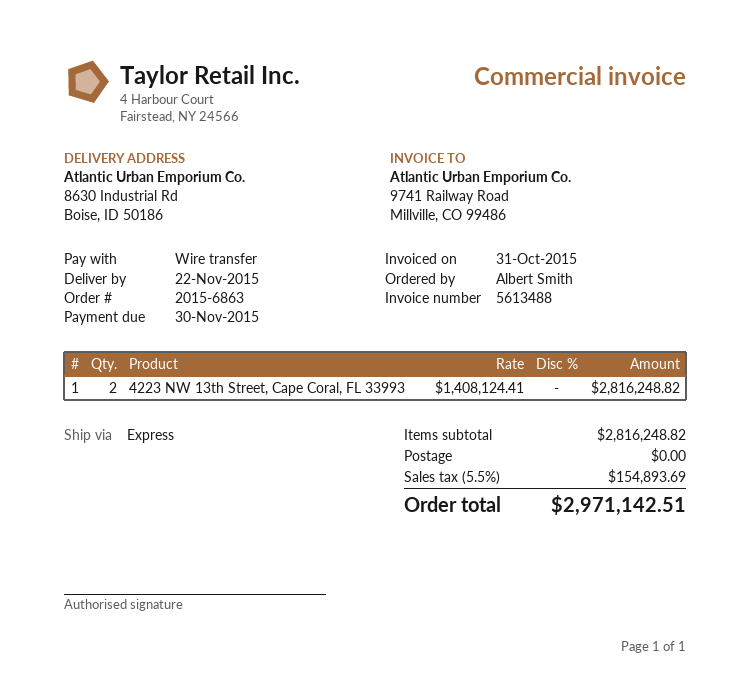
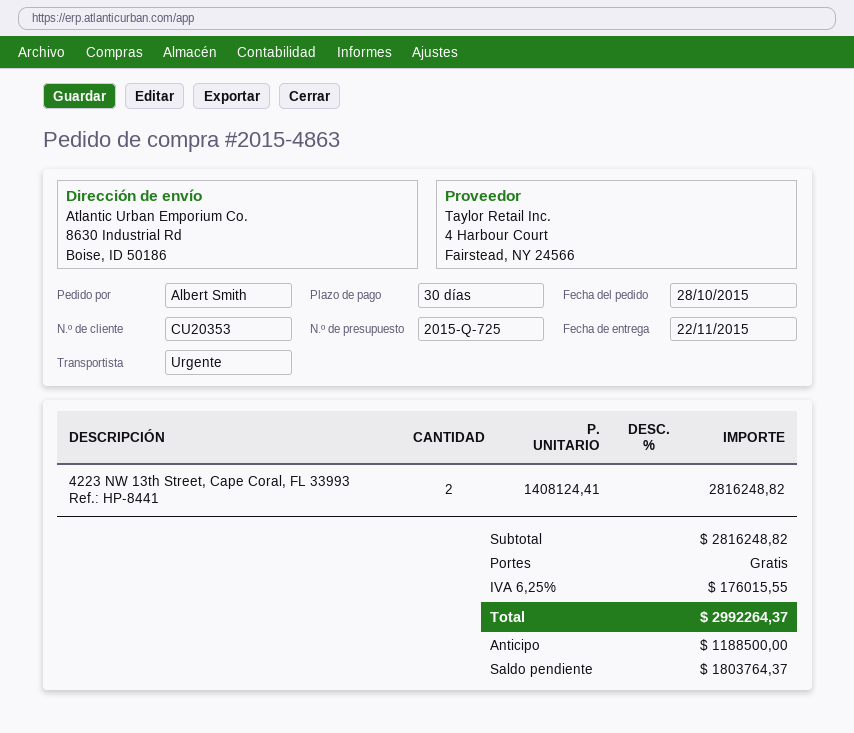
order number: 2015-6863 -> 2015-4863
tax: 5.5% = 154893.69 -> 6.25% = 176015.55
total: 2971142.51 -> 2992264.37

